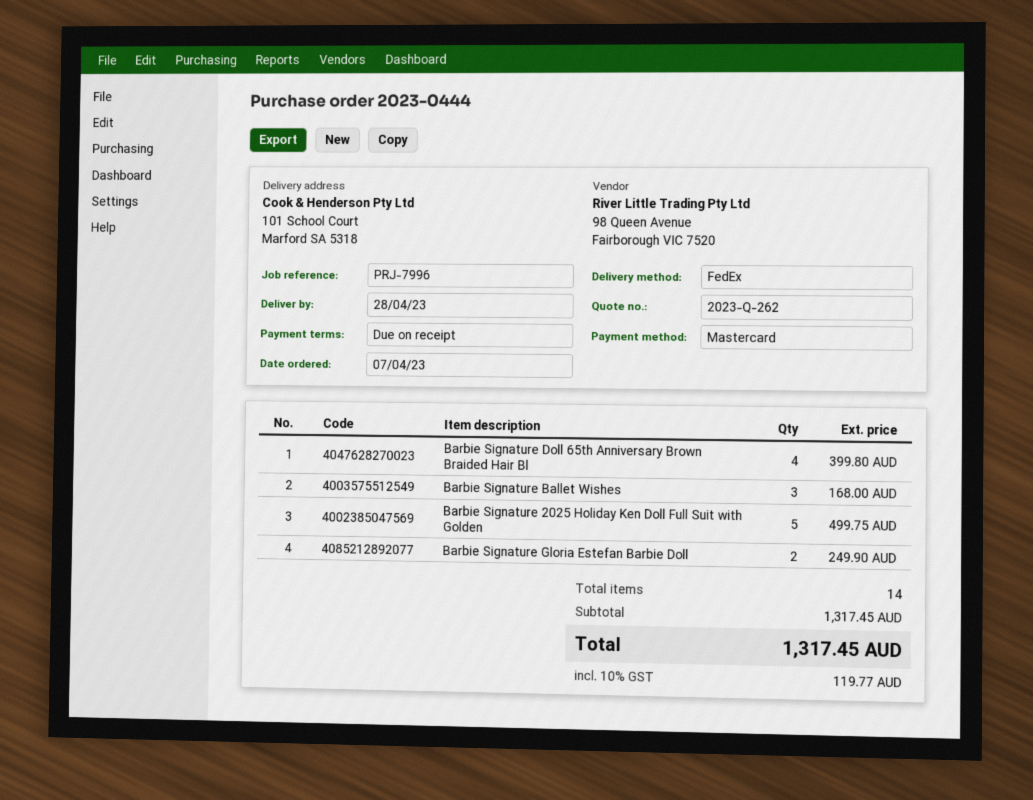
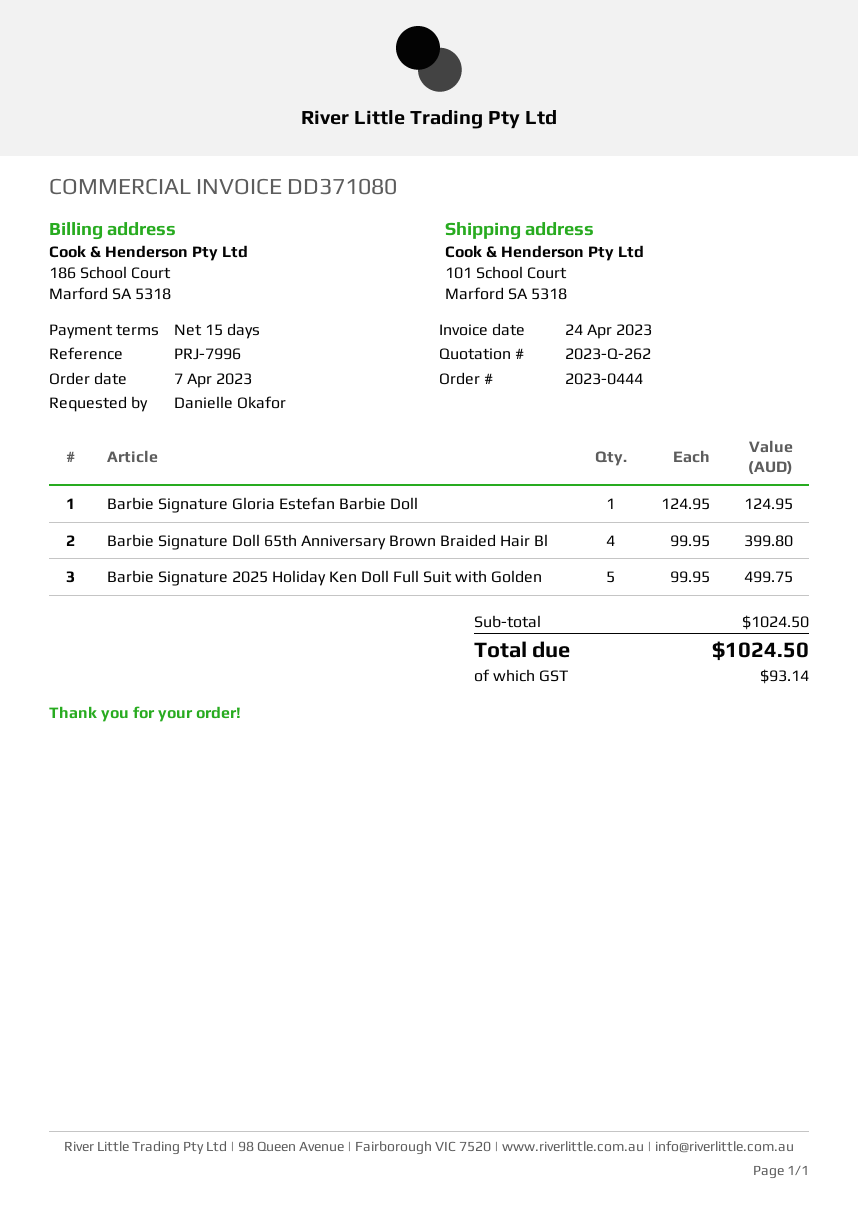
payment terms: on receipt -> 15 days
Barbie Signature Ballet Wishes: 3 for 168.00 -> none
Barbie Signature Gloria Estefan Barbie Doll: 2 for 249.90 -> 1 for 124.95
subtotal: 1317.45 -> 1024.50
tax: 119.77 -> 93.14
total: 1317.45 -> 1024.50

